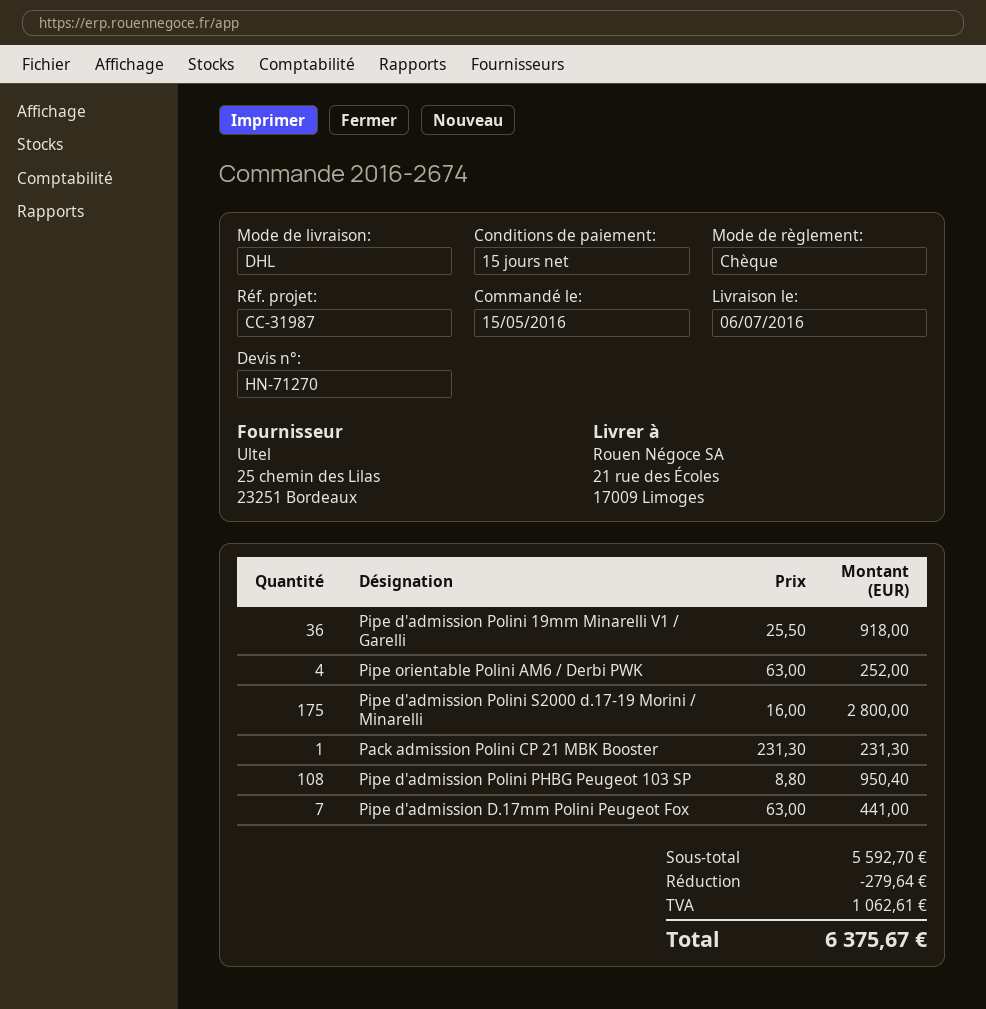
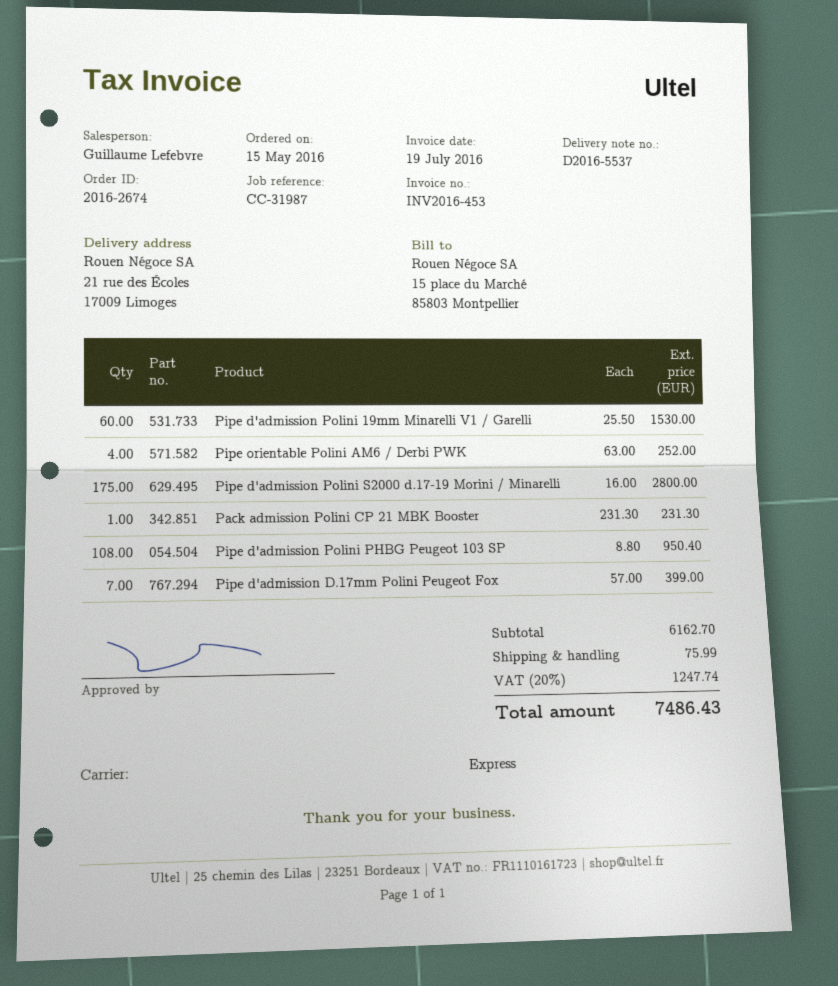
shipping method: DHL -> express
Pipe d'admission Polini 19mm Minarelli V1 / Garelli: 36 x 25.50 = 918.00 -> 60 x 25.50 = 1530.00
Pipe d'admission D.17mm Polini Peugeot Fox: 7 x 63.00 = 441.00 -> 7 x 57.00 = 399.00
subtotal: 5592.70 -> 6162.70
discount: 279.64 -> none
shipping: none -> 75.99
tax: 1062.61 -> 1247.74
total: 6375.67 -> 7486.43

